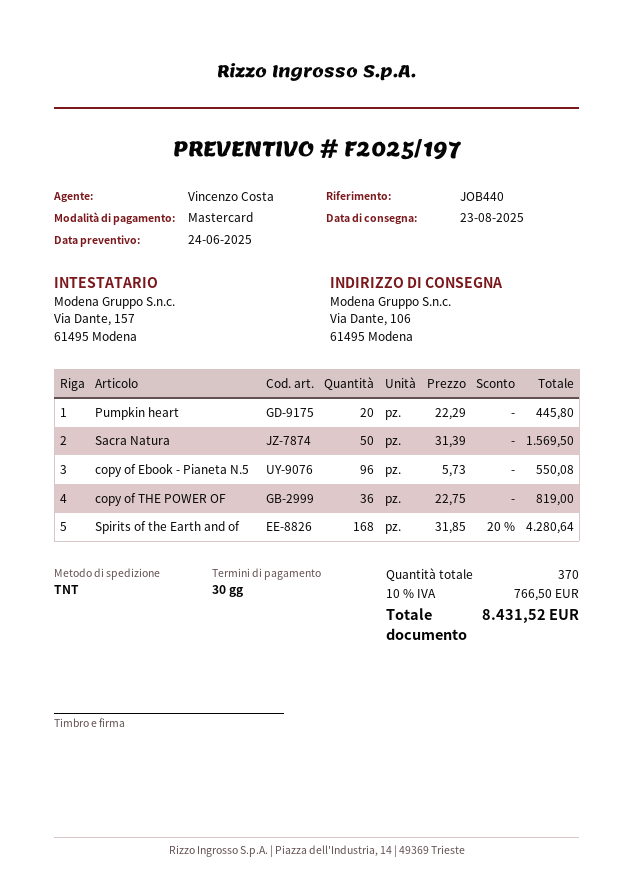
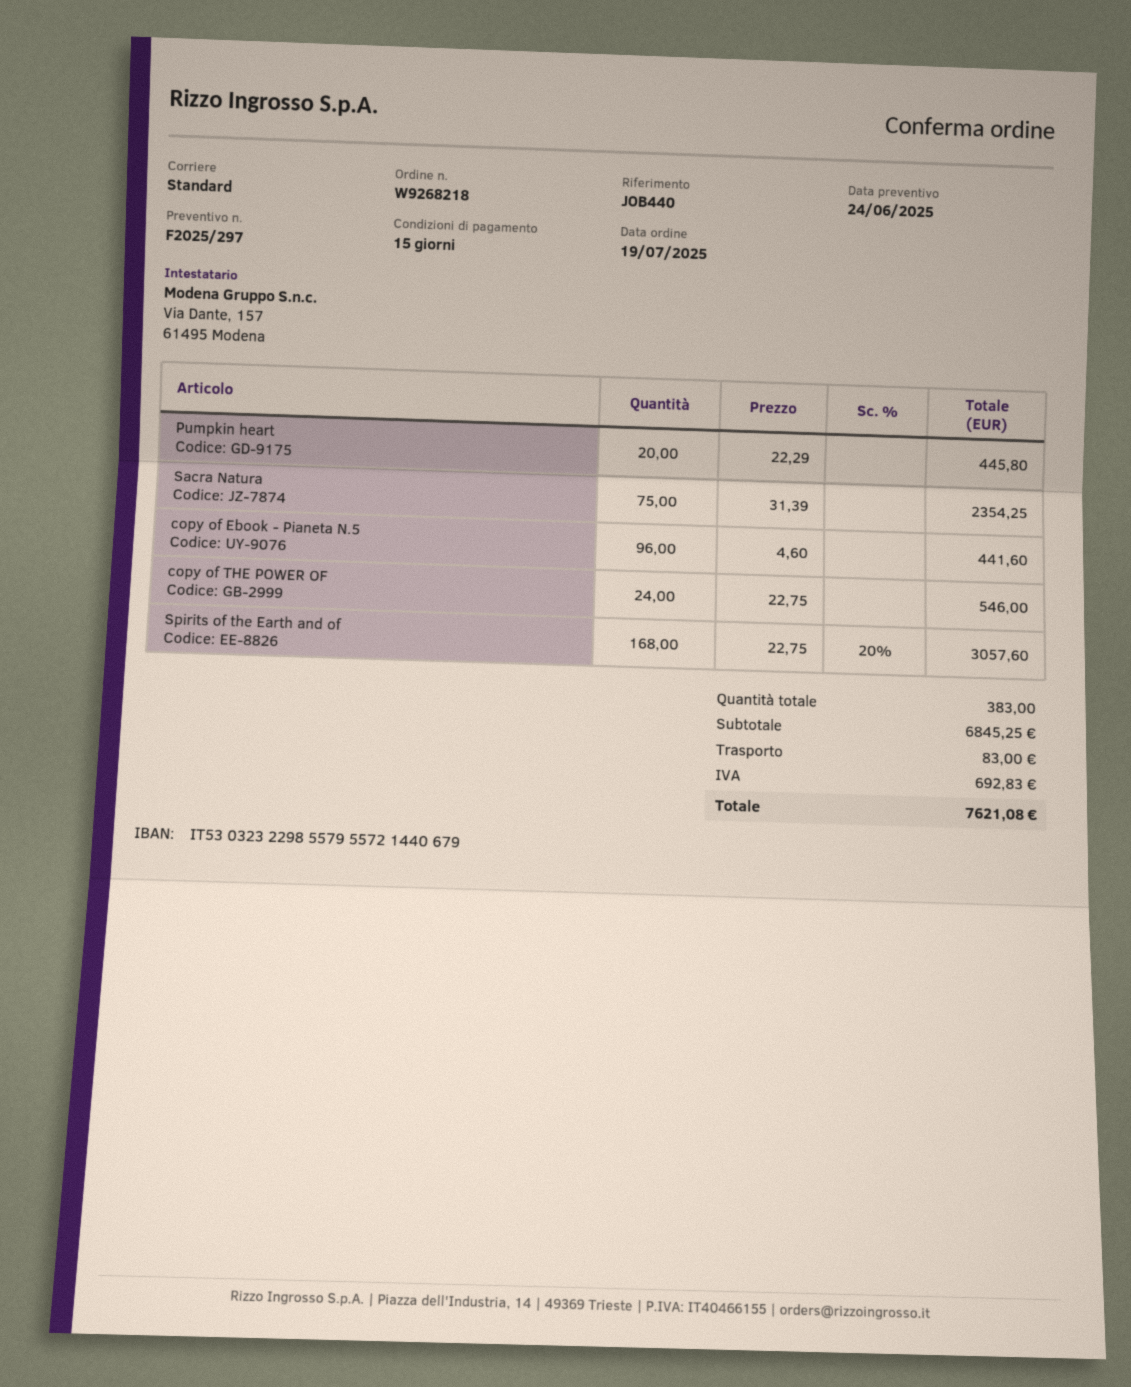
quote number: F2025/197 -> F2025/297
payment terms: 30 days -> 15 days
shipping method: TNT -> standard
Sacra Natura: 50 x 31.39 = 1569.50 -> 75 x 31.39 = 2354.25
copy of Ebook - Pianeta N.5: 96 x 5.73 = 550.08 -> 96 x 4.60 = 441.60
copy of THE POWER OF: 36 x 22.75 = 819.00 -> 24 x 22.75 = 546.00
Spirits of the Earth and of: 168 x 31.85 - 20% = 4280.64 -> 168 x 22.75 - 20% = 3057.60
total quantity: 370 -> 383
shipping: none -> 83.00
tax: 766.50 -> 692.83
total: 8431.52 -> 7621.08

